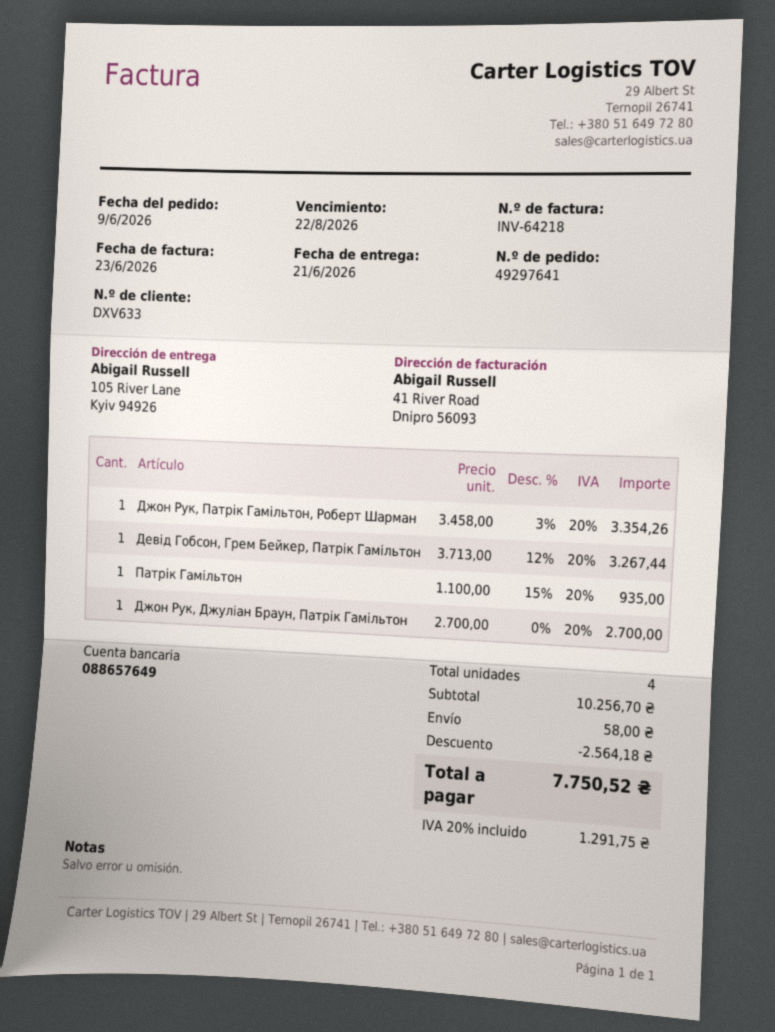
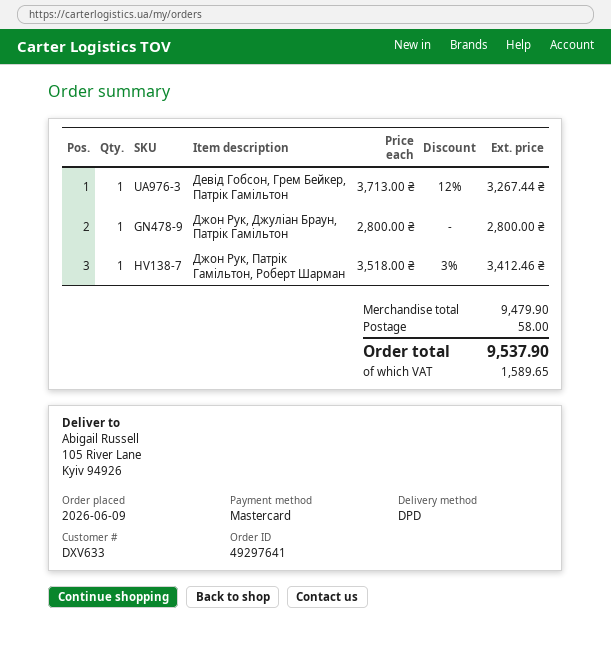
Джон Рук, Патрік Гамільтон, Роберт Шарман: 1 x 3458.00 - 3% = 3354.26 -> 1 x 3518.00 - 3% = 3412.46
Патрік Гамільтон: 1 x 1100.00 - 15% = 935.00 -> none
Джон Рук, Джуліан Браун, Патрік Гамільтон: 1 x 2700.00 = 2700.00 -> 1 x 2800.00 = 2800.00
subtotal: 10256.70 -> 9479.90
discount: 2564.18 -> none
tax: 1291.75 -> 1589.65
total: 7750.52 -> 9537.90

